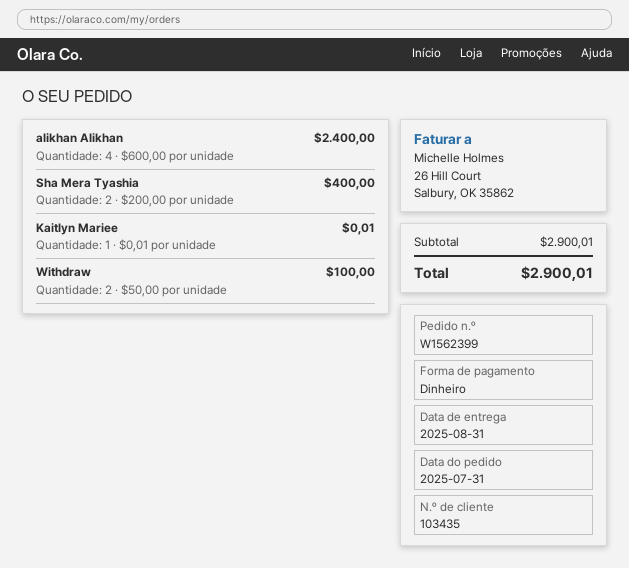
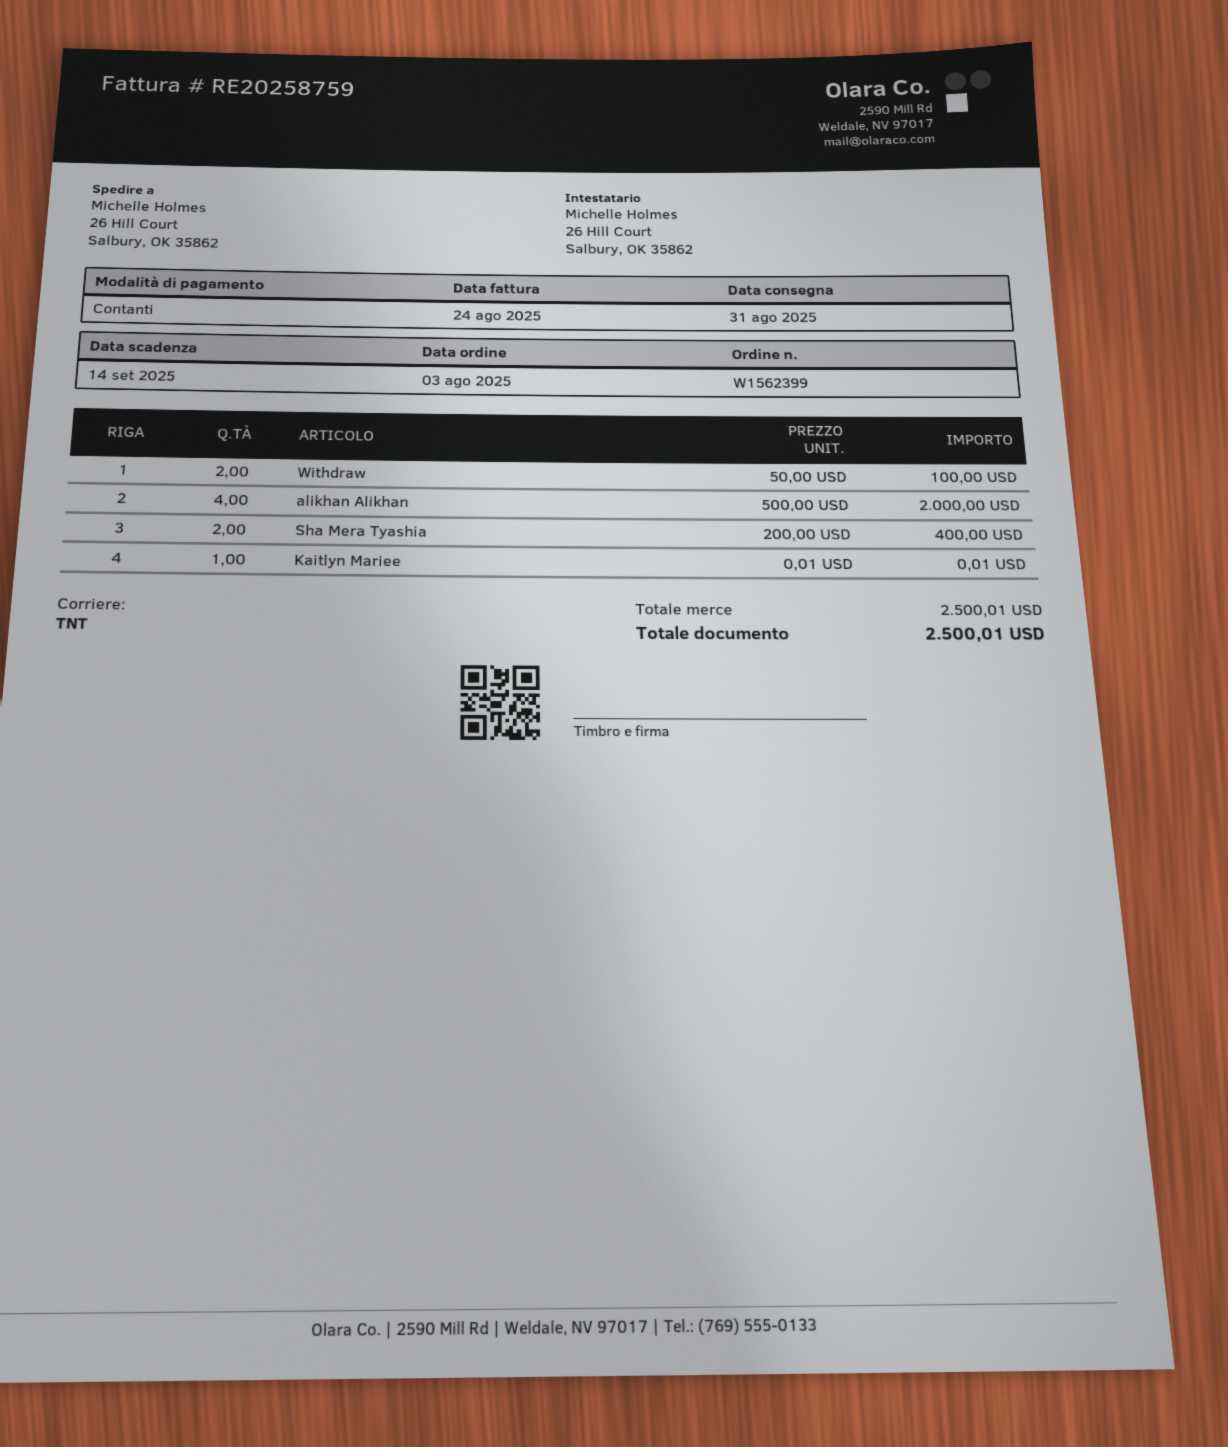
order date: 2025-07-31 -> 2025-08-03
alikhan Alikhan: 4 x 600.00 = 2400.00 -> 4 x 500.00 = 2000.00
subtotal: 2900.01 -> 2500.01
total: 2900.01 -> 2500.01

